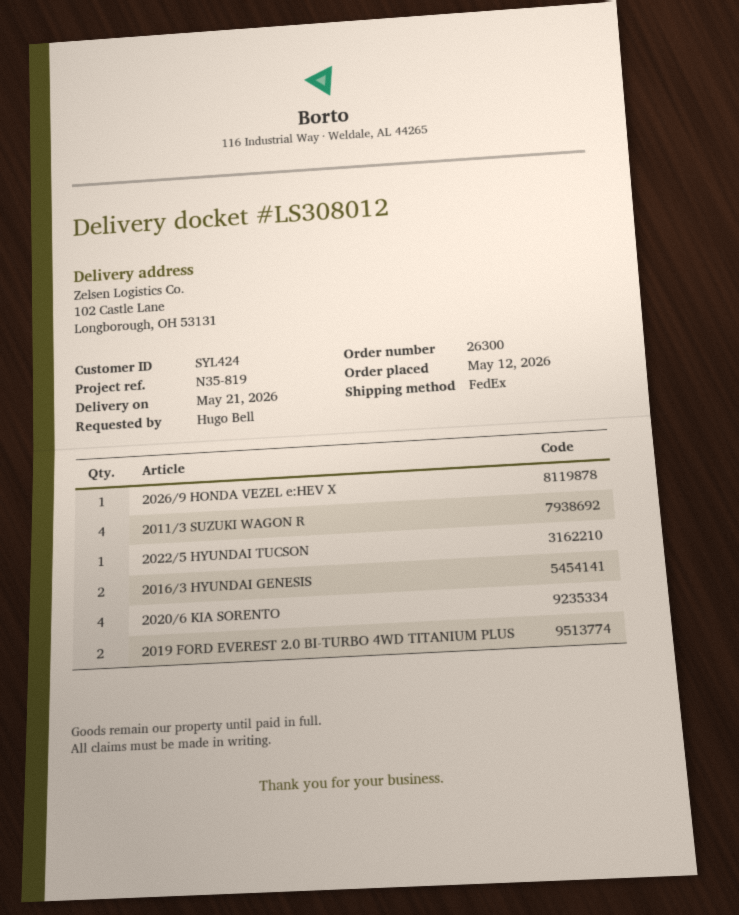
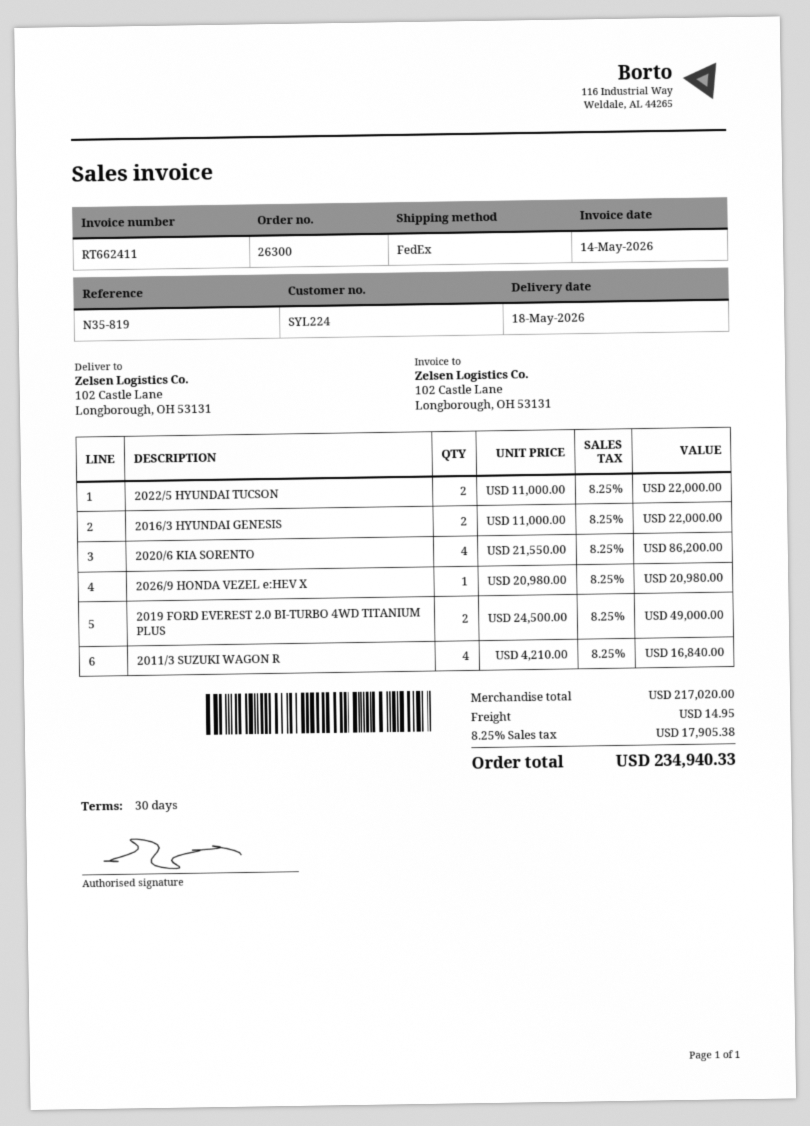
delivery date: 2026-05-21 -> 2026-05-18
customer number: SYL424 -> SYL224
2022/5 HYUNDAI TUCSON: 1 -> 2

